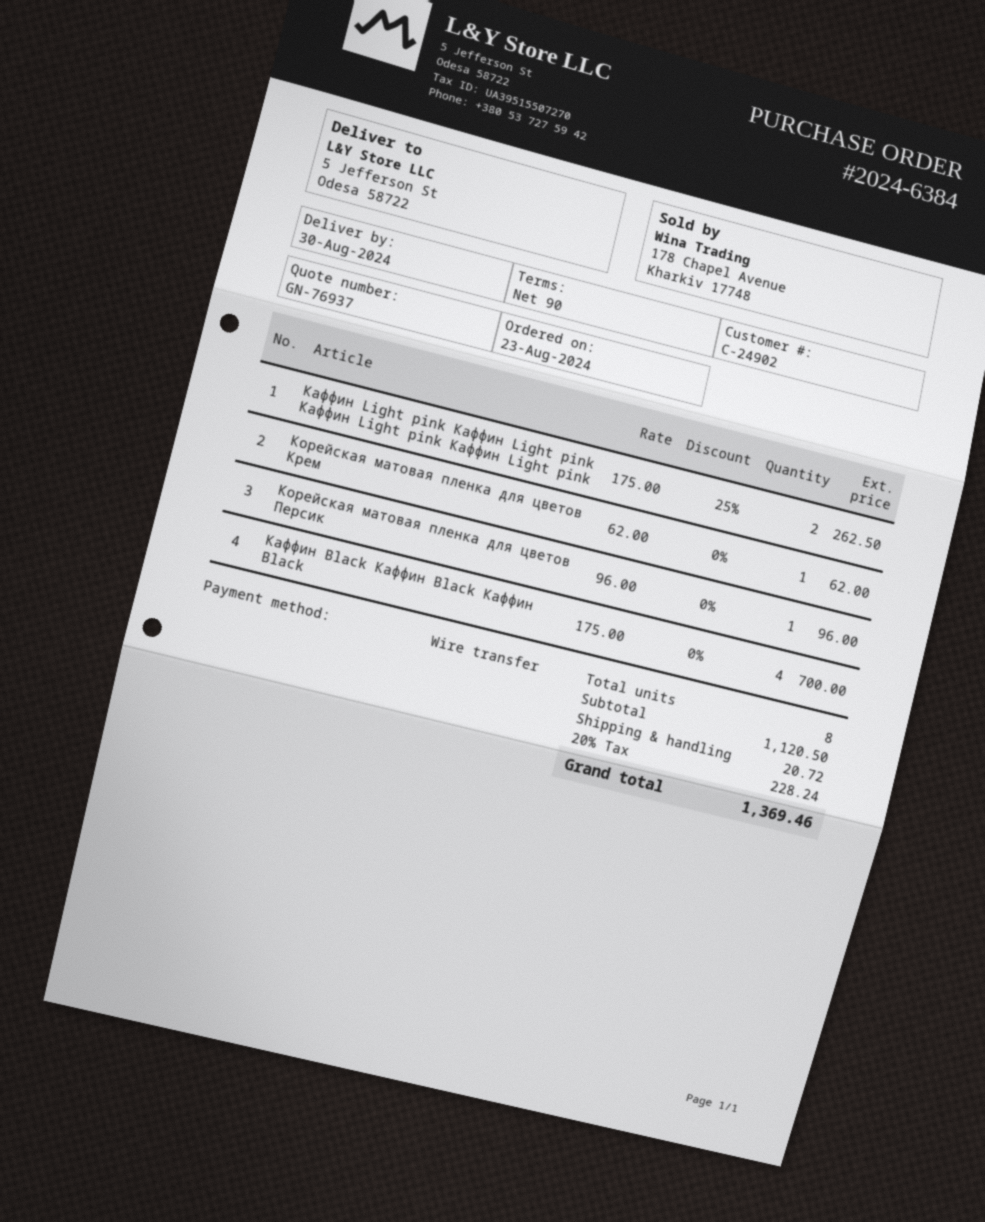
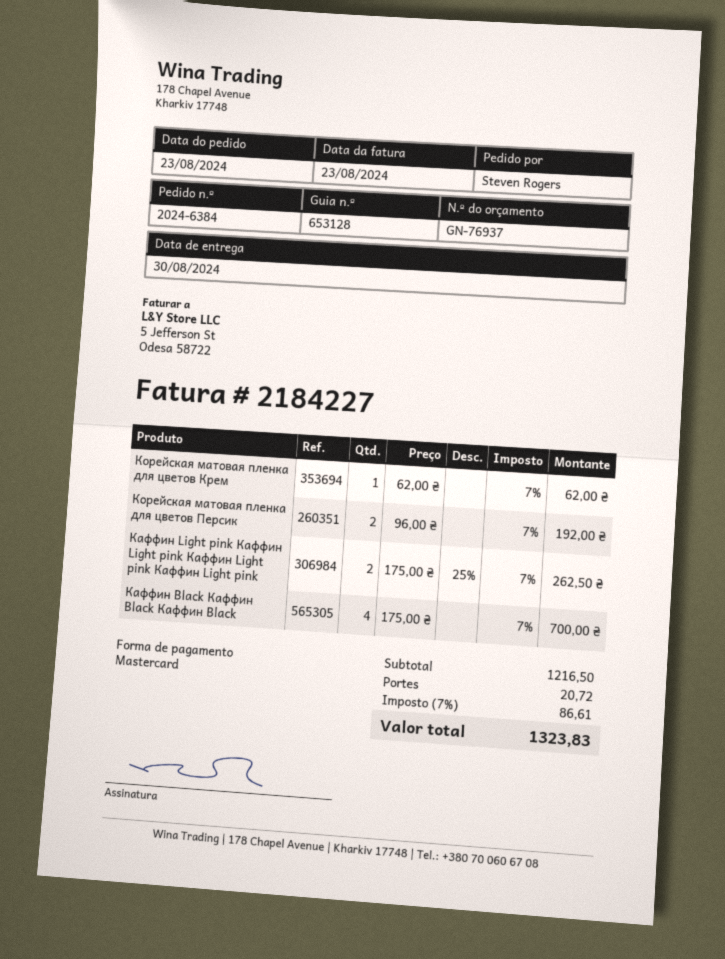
payment method: bank transfer -> Mastercard
Корейская матовая пленка для цветов Персик: 1 x 96.00 = 96.00 -> 2 x 96.00 = 192.00
subtotal: 1120.50 -> 1216.50
tax: 20% = 228.24 -> 7% = 86.61
total: 1369.46 -> 1323.83

